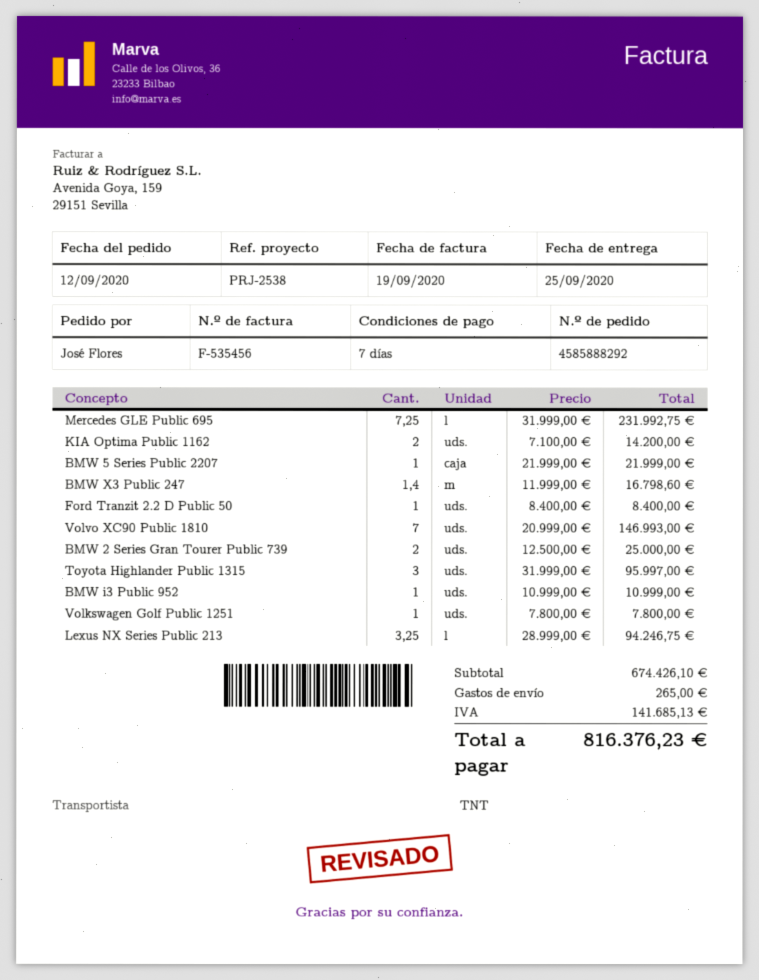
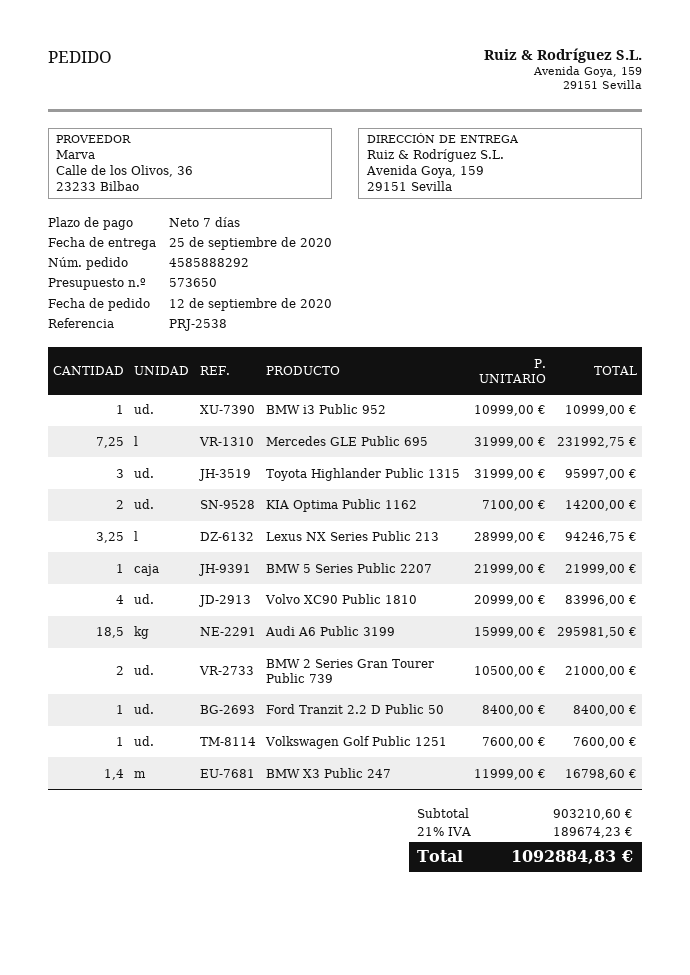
Volvo XC90 Public 1810: 7 x 20999.00 = 146993.00 -> 4 x 20999.00 = 83996.00
BMW 2 Series Gran Tourer Public 739: 2 x 12500.00 = 25000.00 -> 2 x 10500.00 = 21000.00
Volkswagen Golf Public 1251: 1 x 7800.00 = 7800.00 -> 1 x 7600.00 = 7600.00
Audi A6 Public 3199: none -> 18.5 x 15999.00 = 295981.50
subtotal: 674426.10 -> 903210.60
shipping: 265.00 -> none
tax: 141685.13 -> 189674.23
total: 816376.23 -> 1092884.83

